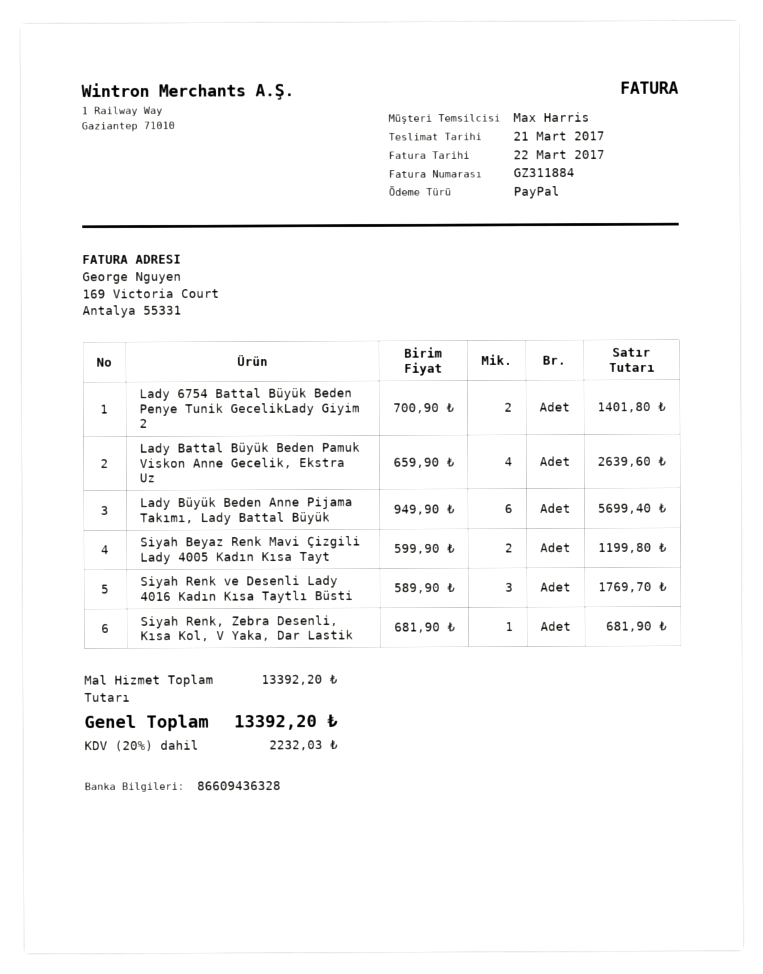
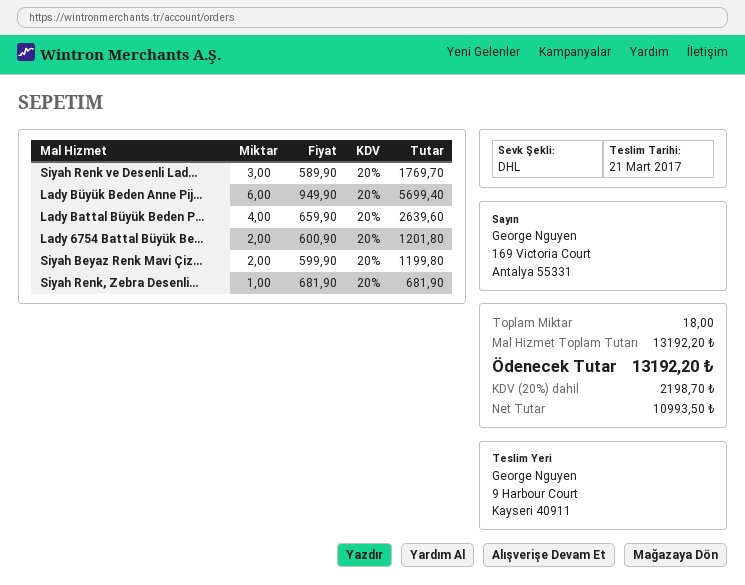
Lady 6754 Battal Büyük Beden Penye Tunik GecelikLady Giyim 2: 2 x 700.90 = 1401.80 -> 2 x 600.90 = 1201.80
subtotal: 13392.20 -> 13192.20
tax: 20% = 2232.03 -> 20% = 2198.70
total: 13392.20 -> 13192.20

